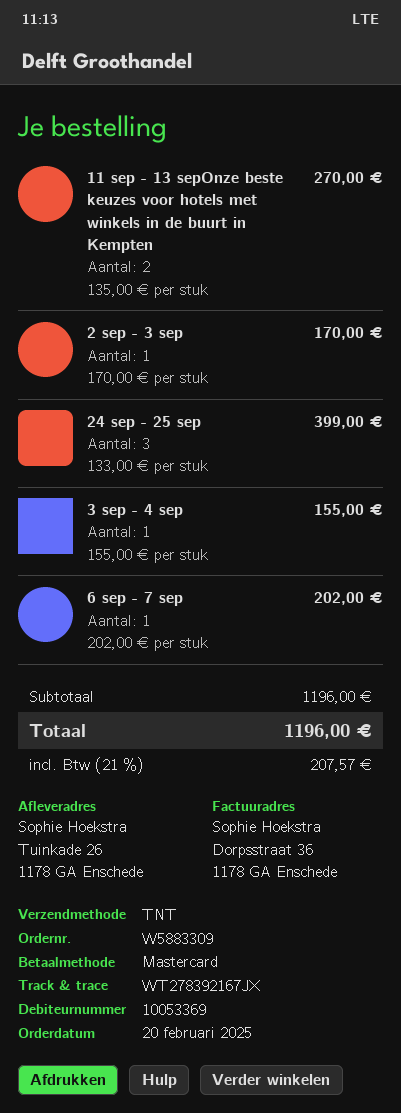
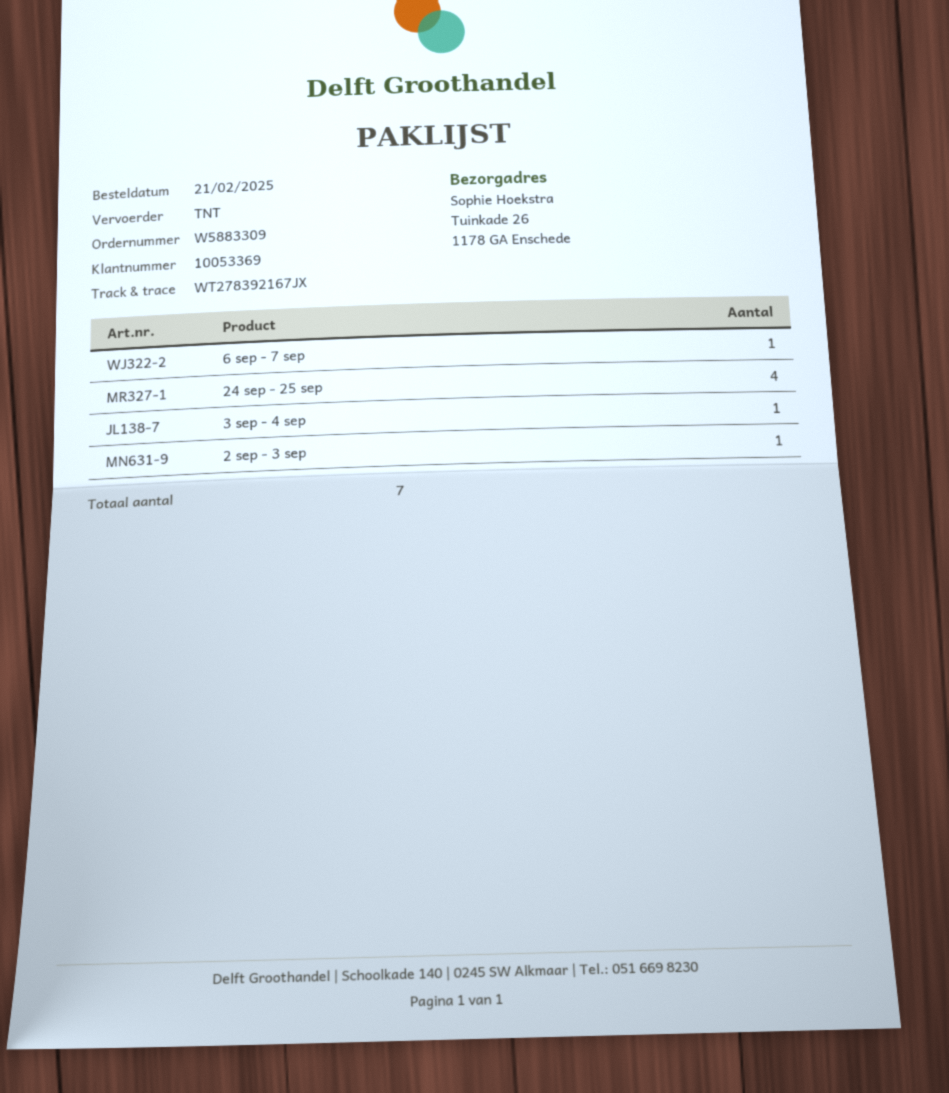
order date: 2025-02-20 -> 2025-02-21
11 sep - 13 sepOnze beste keuzes voor hotels met winkels in de buurt in Kempten: 2 -> none
24 sep - 25 sep: 3 -> 4

